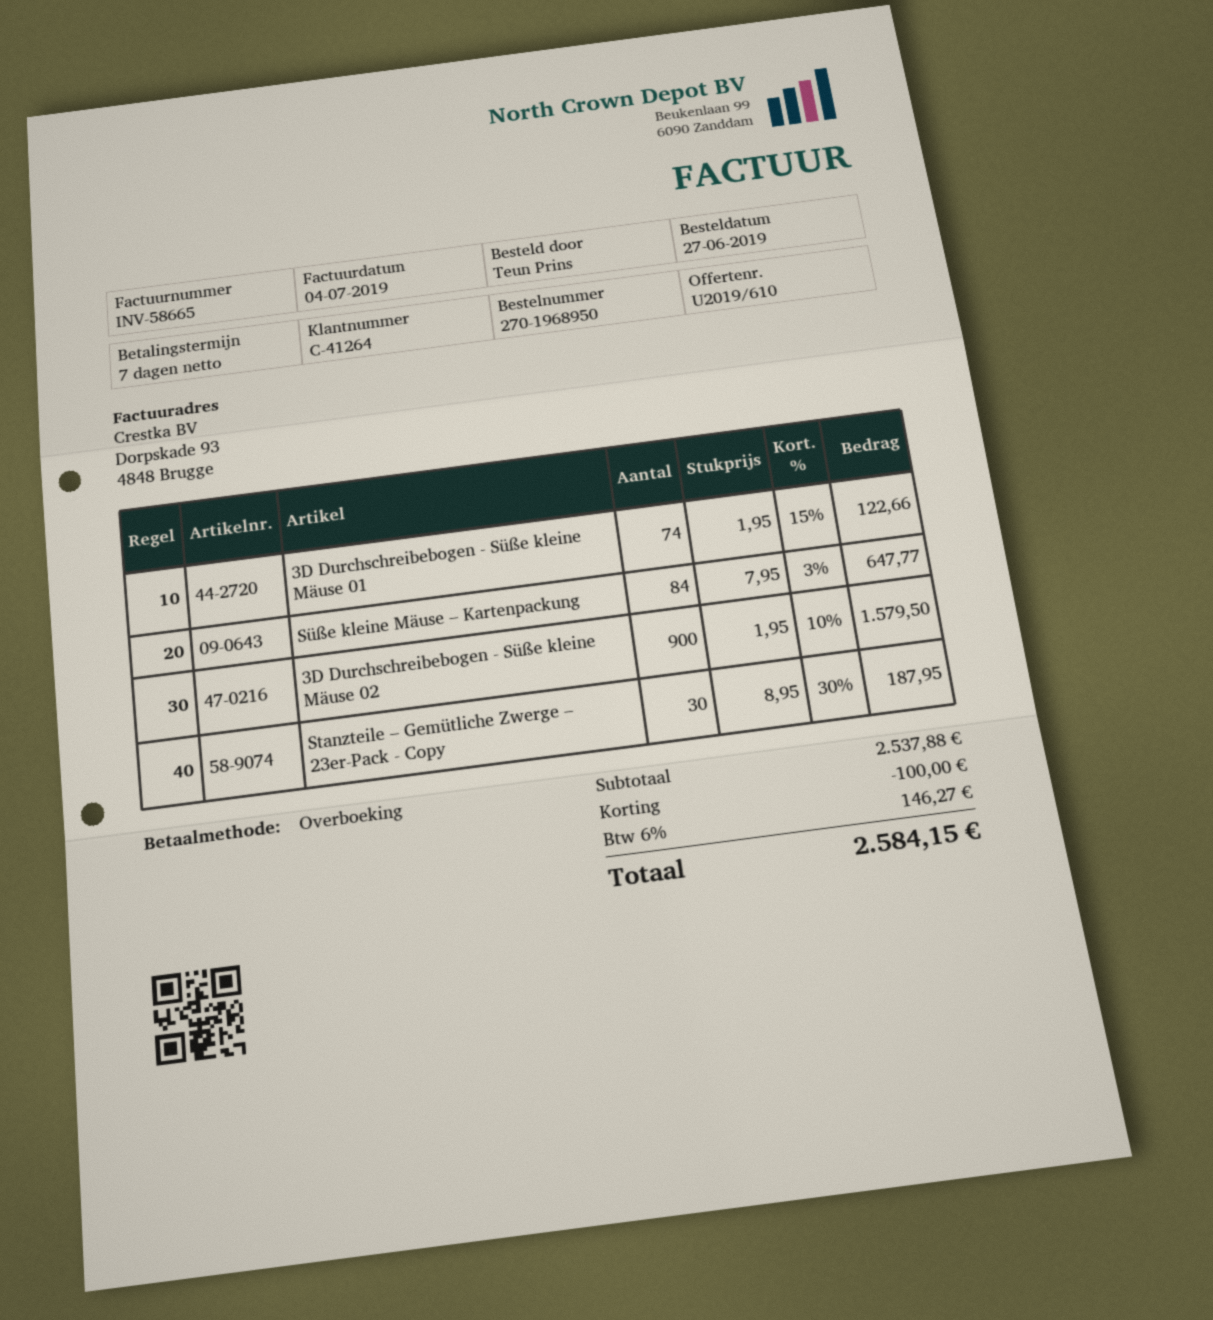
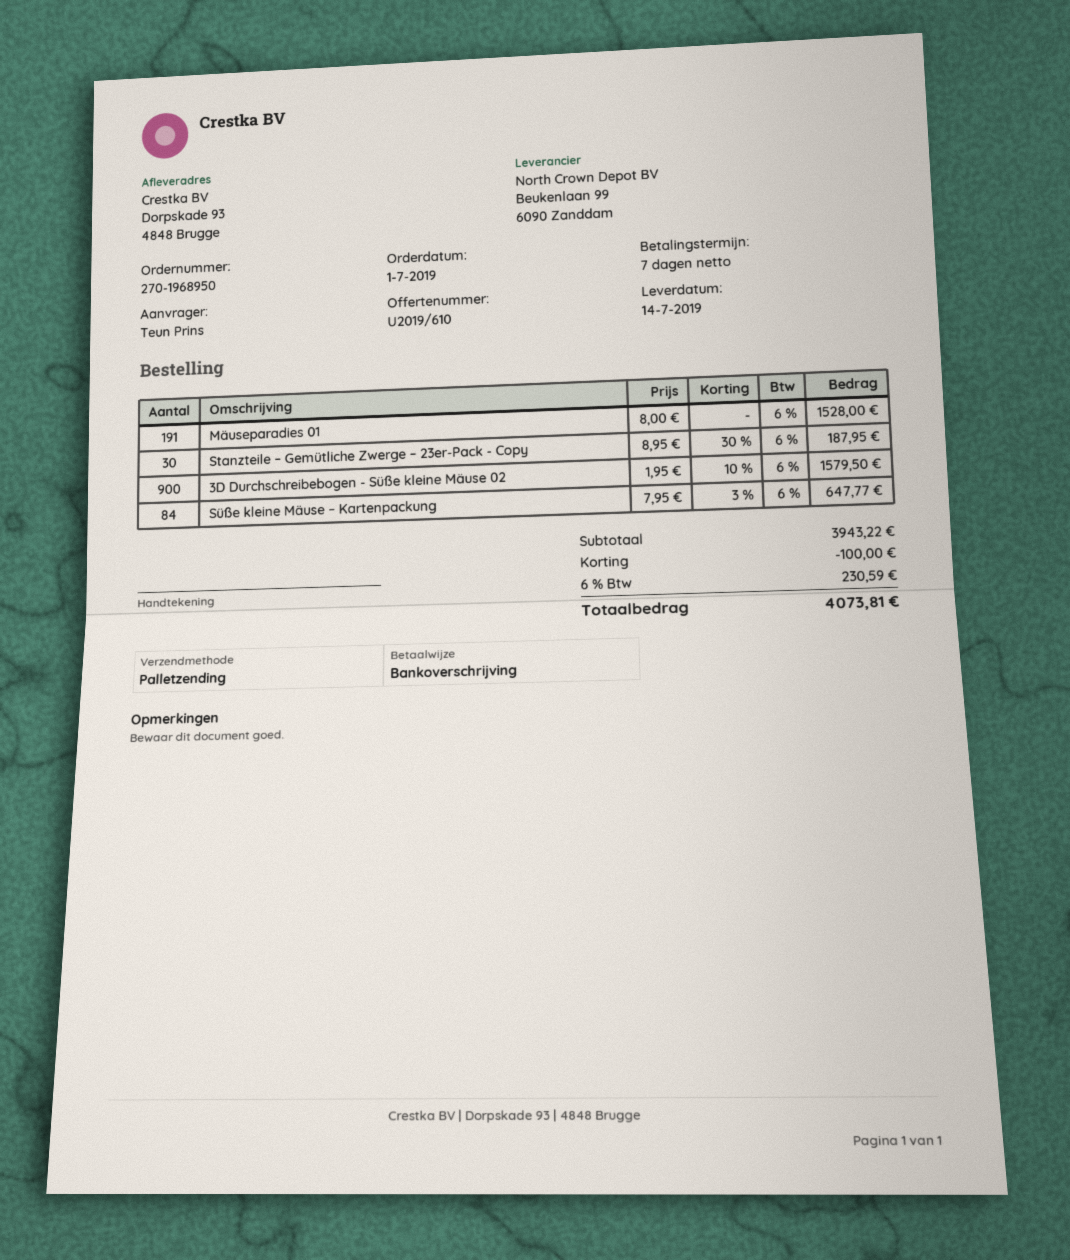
order date: 2019-06-27 -> 2019-07-01
3D Durchschreibebogen - Süße kleine Mäuse 01: 74 x 1.95 - 15% = 122.66 -> none
Mäuseparadies 01: none -> 191 x 8.00 = 1528.00
subtotal: 2537.88 -> 3943.22
tax: 6% = 146.27 -> 6% = 230.59
total: 2584.15 -> 4073.81

